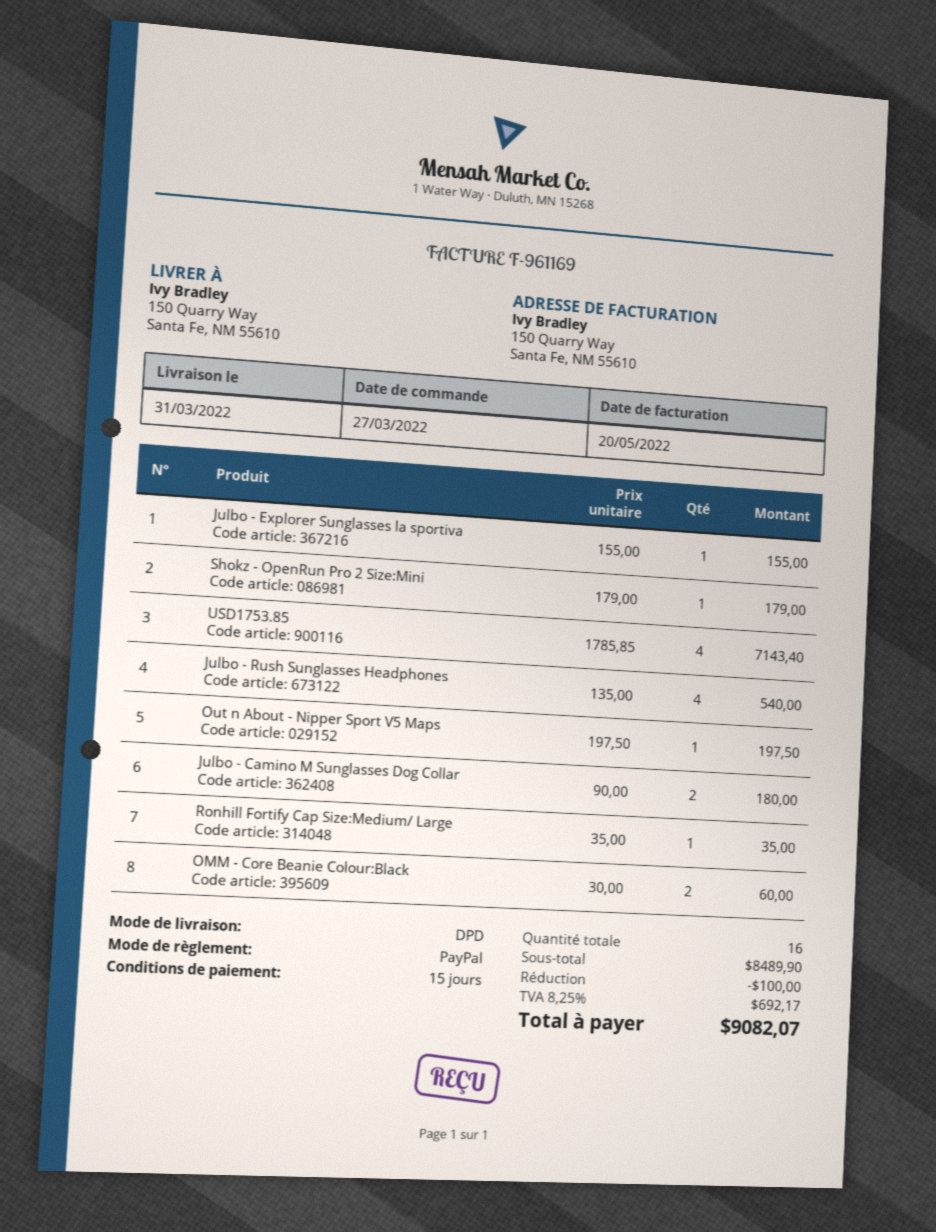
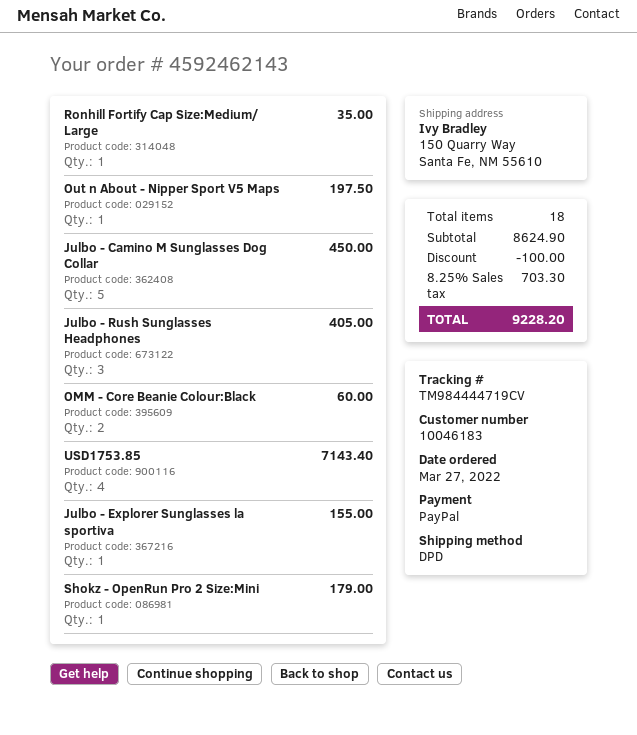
Julbo - Rush Sunglasses Headphones: 4 for 540.00 -> 3 for 405.00
Julbo - Camino M Sunglasses Dog Collar: 2 for 180.00 -> 5 for 450.00
total quantity: 16 -> 18
subtotal: 8489.90 -> 8624.90
tax: 8.25% = 692.17 -> 8.25% = 703.30
total: 9082.07 -> 9228.20

